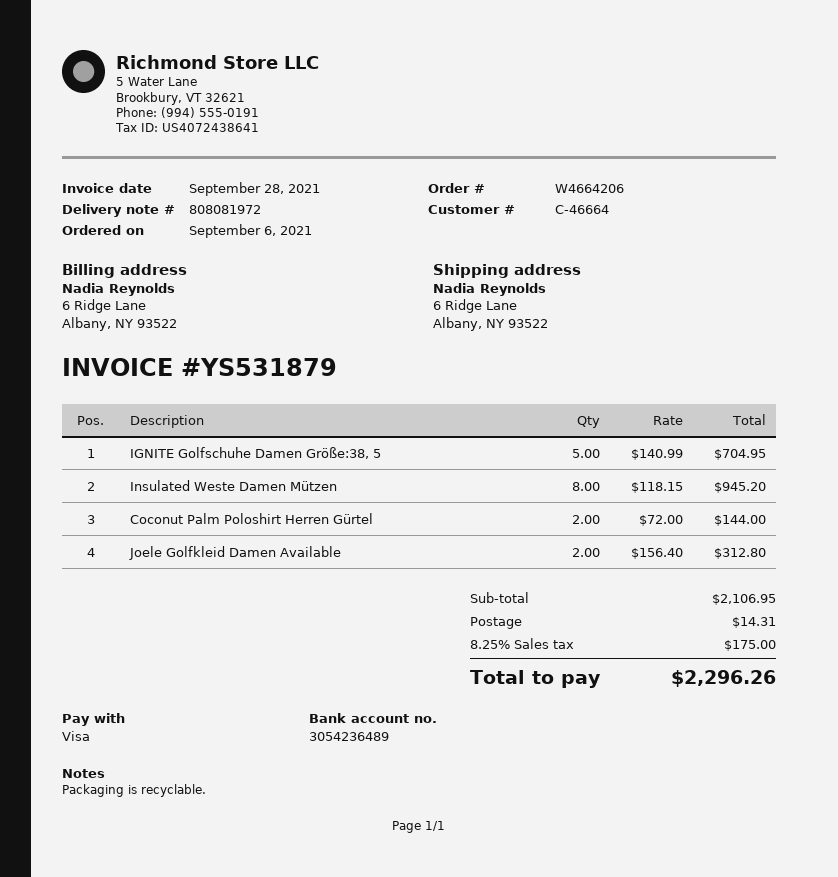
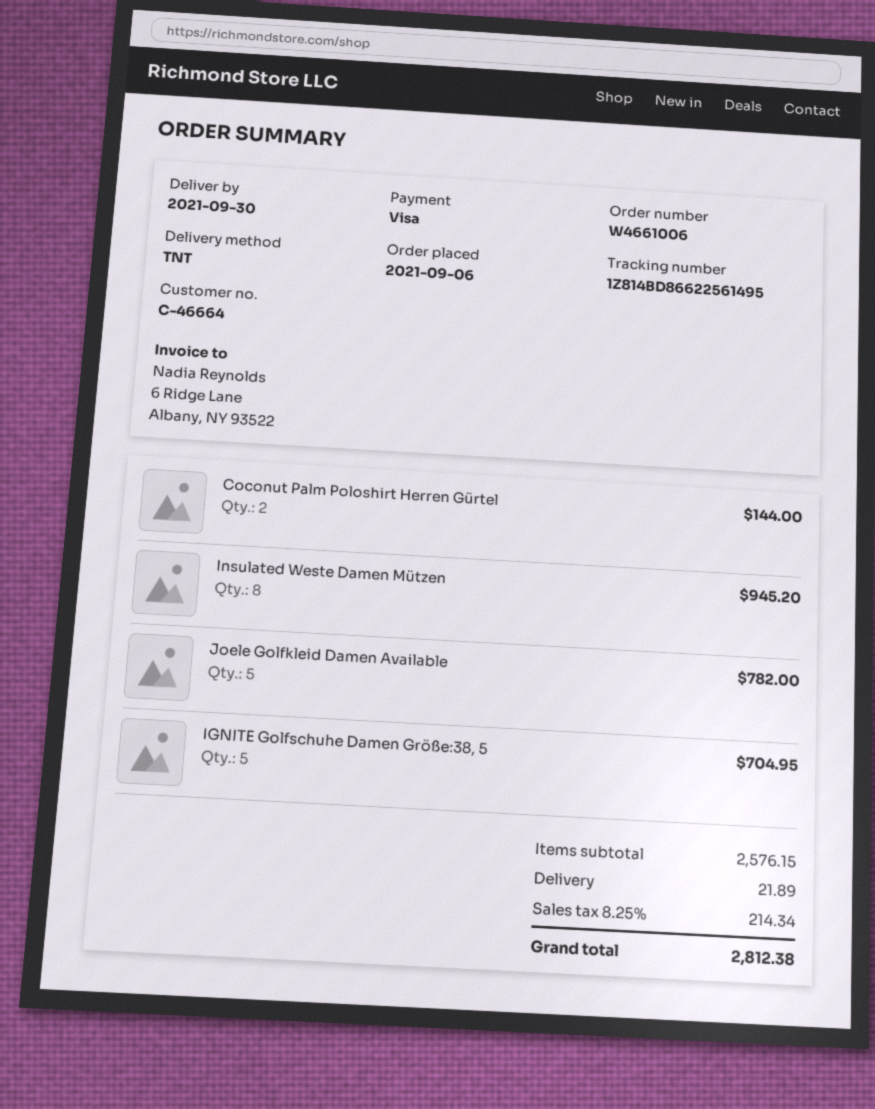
order number: W4664206 -> W4661006
Joele Golfkleid Damen Available: 2 for 312.80 -> 5 for 782.00
subtotal: 2106.95 -> 2576.15
shipping: 14.31 -> 21.89
tax: 8.25% = 175.00 -> 8.25% = 214.34
total: 2296.26 -> 2812.38

